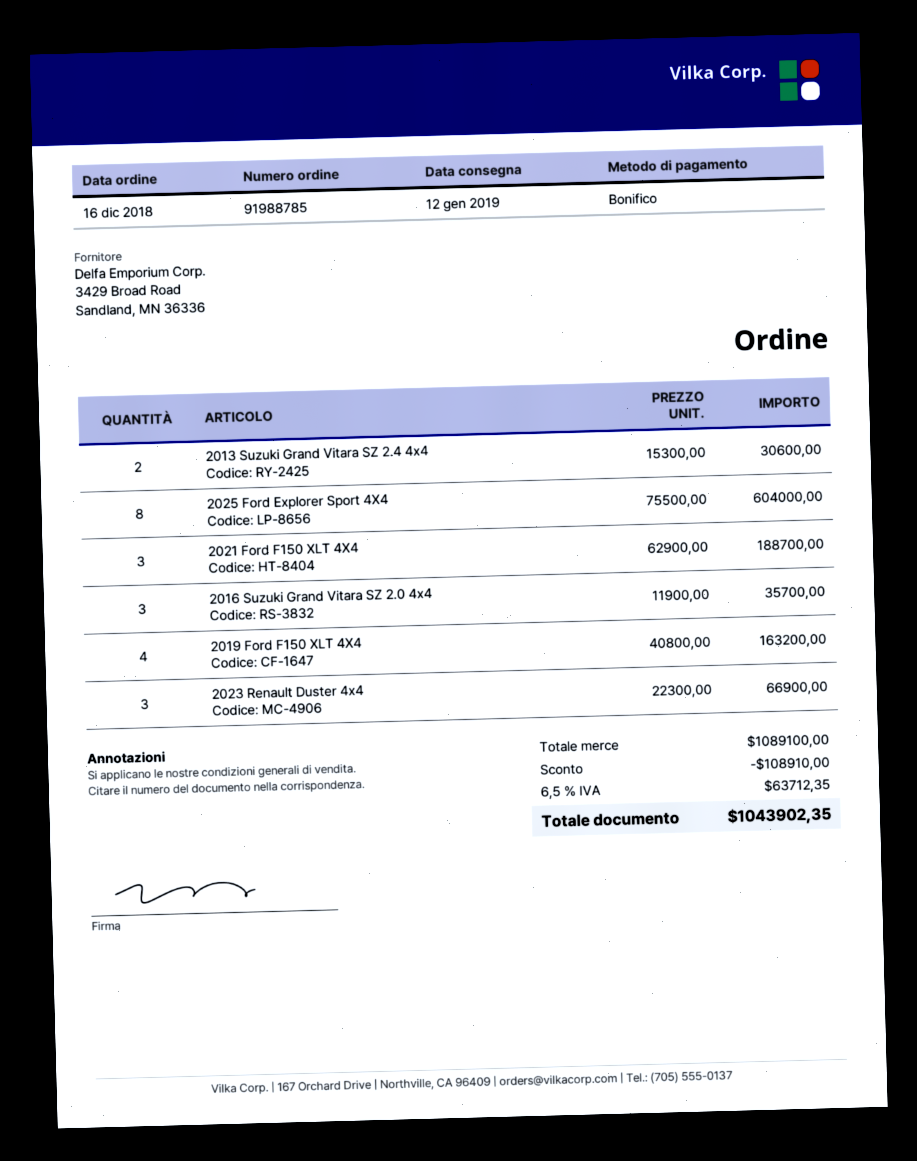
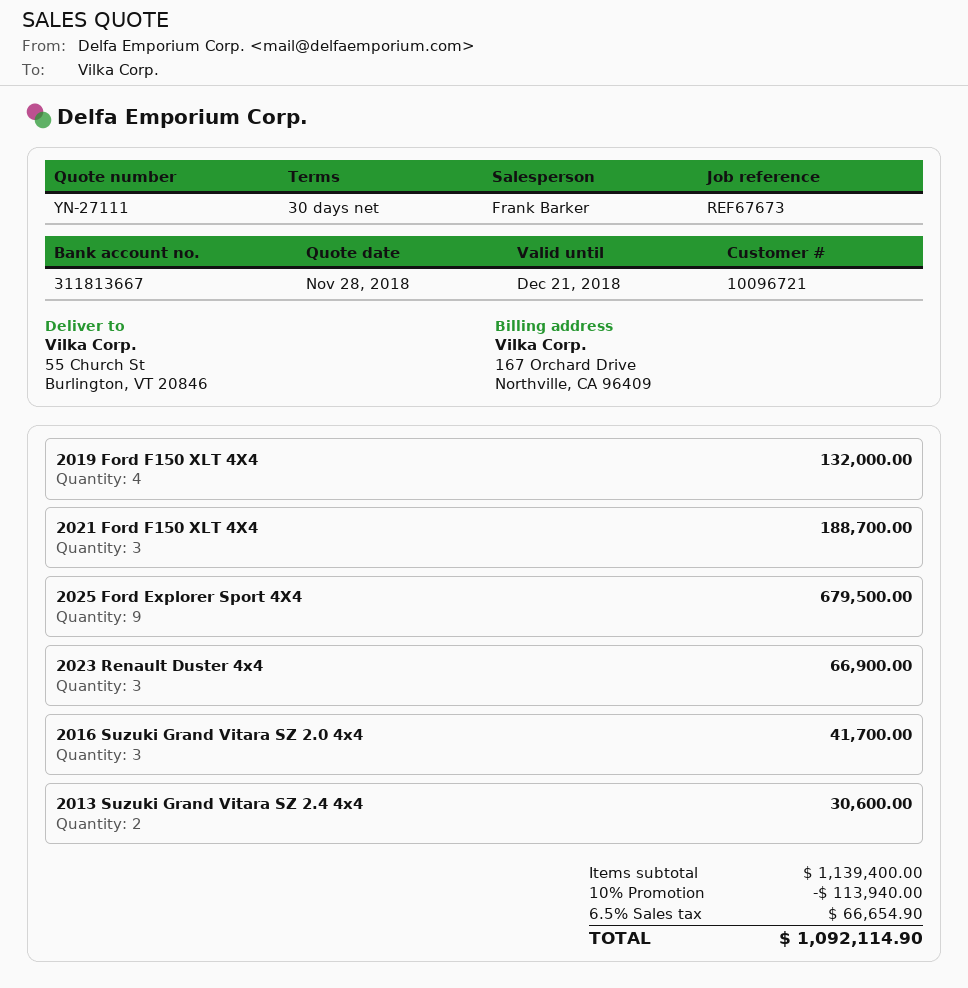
2025 Ford Explorer Sport 4X4: 8 for 604000.00 -> 9 for 679500.00
2016 Suzuki Grand Vitara SZ 2.0 4x4: 3 for 35700.00 -> 3 for 41700.00
2019 Ford F150 XLT 4X4: 4 for 163200.00 -> 4 for 132000.00
subtotal: 1089100.00 -> 1139400.00
discount: 108910.00 -> 113940.00
tax: 6.5% = 63712.35 -> 6.5% = 66654.90
total: 1043902.35 -> 1092114.90

